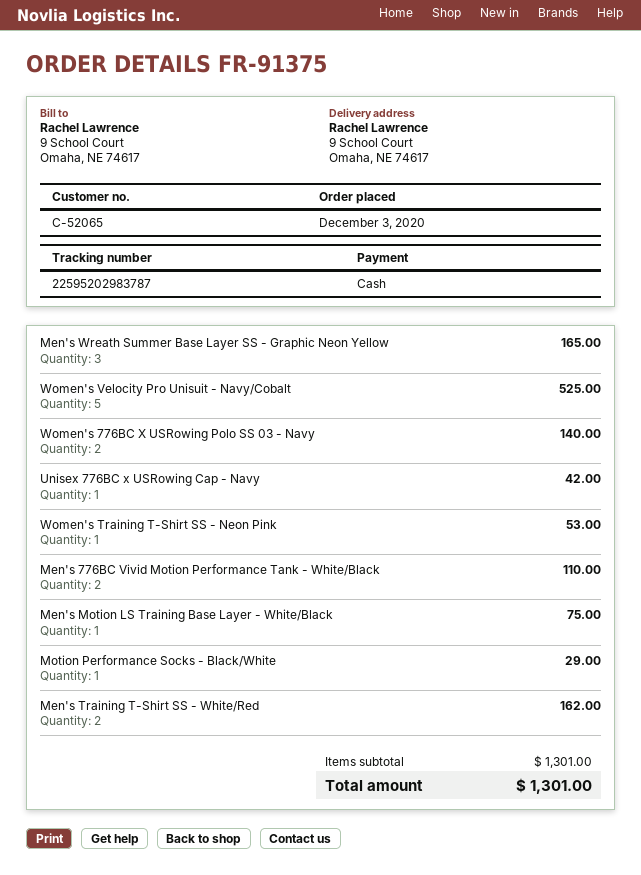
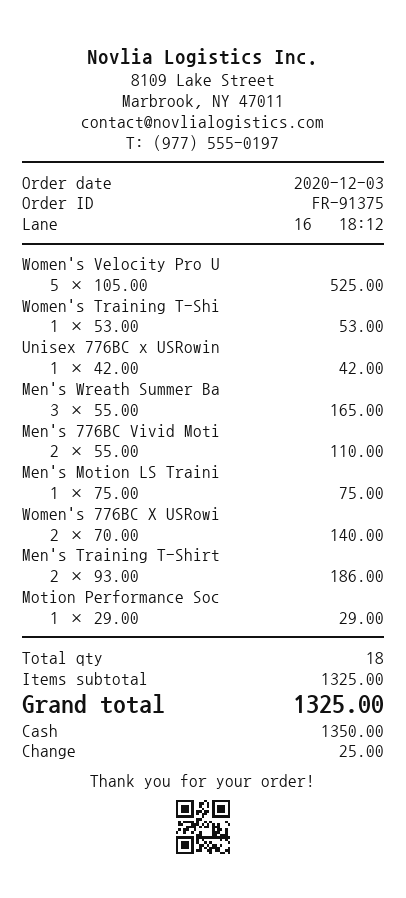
Men's Training T-Shirt SS - White/Red: 2 for 162.00 -> 2 for 186.00
subtotal: 1301.00 -> 1325.00
total: 1301.00 -> 1325.00

